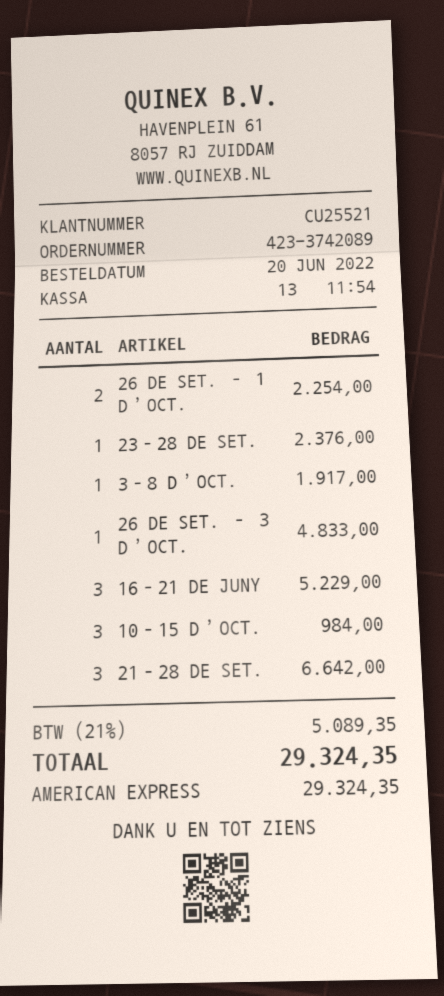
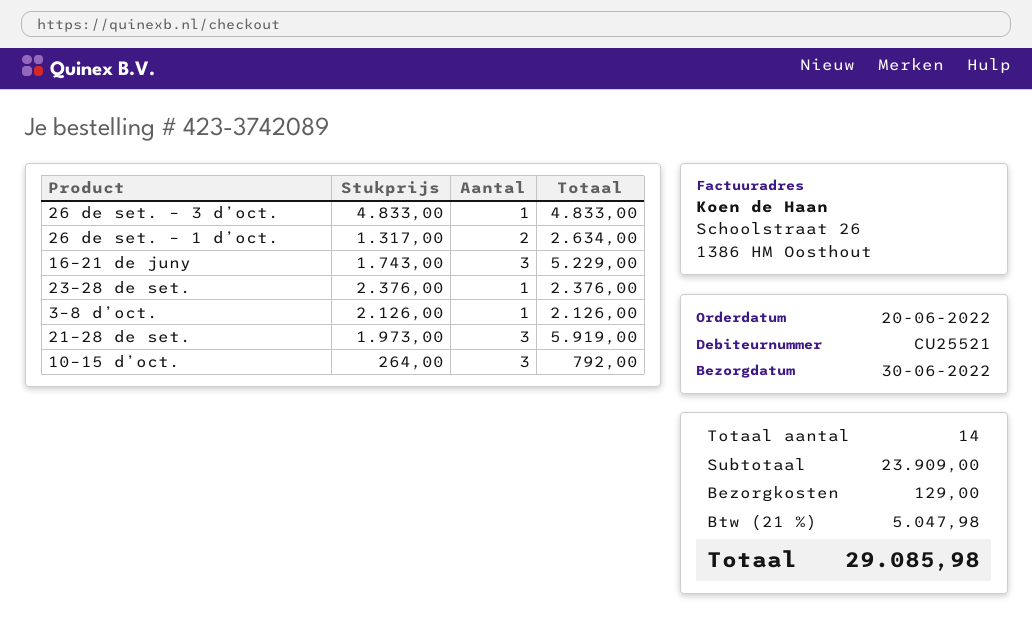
26 DE SET. – 1 D’OCT.: 2 for 2254.00 -> 2 for 2634.00
3–8 D’OCT.: 1 for 1917.00 -> 1 for 2126.00
10–15 D’OCT.: 3 for 984.00 -> 3 for 792.00
21–28 DE SET.: 3 for 6642.00 -> 3 for 5919.00
shipping: none -> 129.00
tax: 21% = 5089.35 -> 21% = 5047.98
total: 29324.35 -> 29085.98

